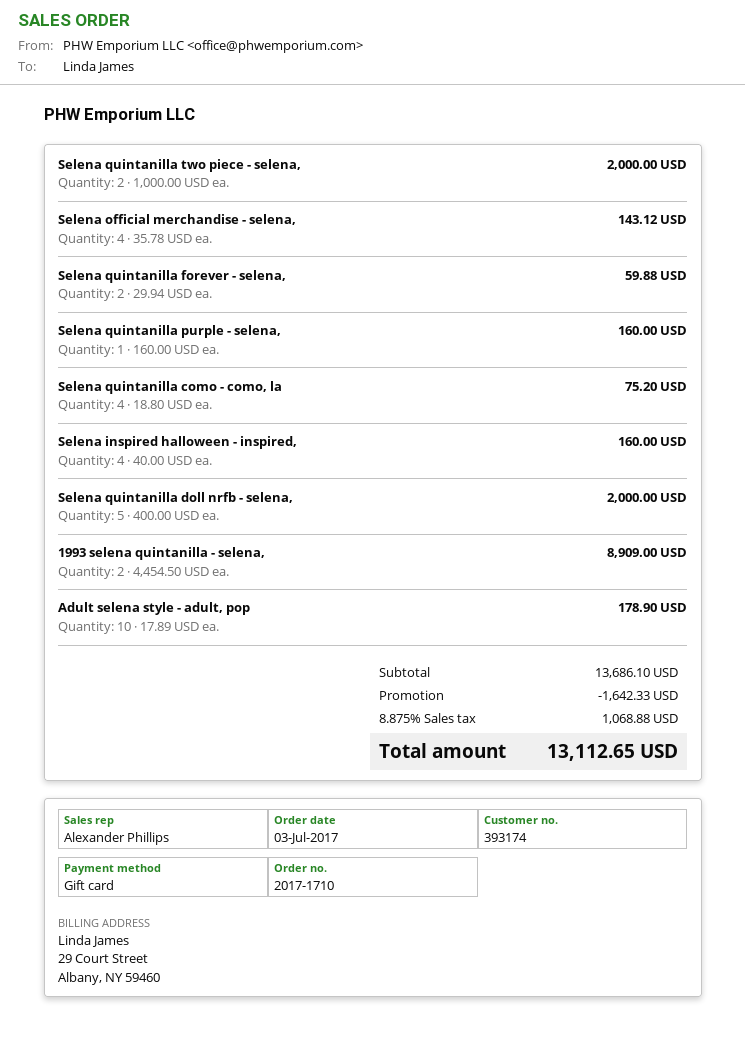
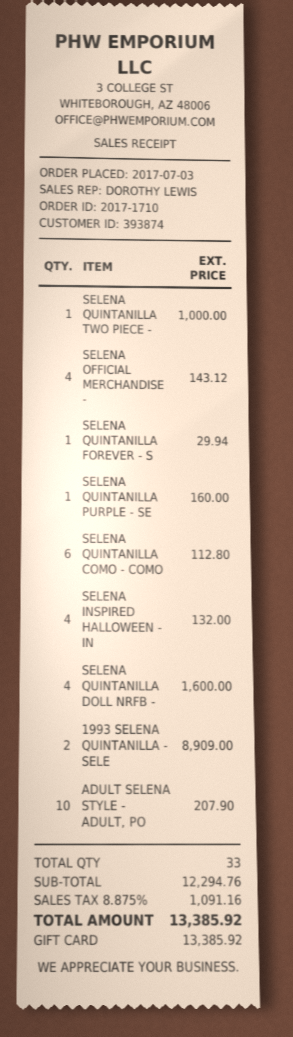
customer number: 393174 -> 393874
sales rep: Alexander Phillips -> DOROTHY LEWIS
Selena quintanilla two piece - selena,: 2 for 2000.00 -> 1 for 1000.00
Selena quintanilla forever - selena,: 2 for 59.88 -> 1 for 29.94
Selena quintanilla como - como, la: 4 for 75.20 -> 6 for 112.80
Selena inspired halloween - inspired,: 4 for 160.00 -> 4 for 132.00
Selena quintanilla doll nrfb - selena,: 5 for 2000.00 -> 4 for 1600.00
Adult selena style - adult, pop: 10 for 178.90 -> 10 for 207.90
subtotal: 13686.10 -> 12294.76
discount: 1642.33 -> none
tax: 8.875% = 1068.88 -> 8.875% = 1091.16
total: 13112.65 -> 13385.92

